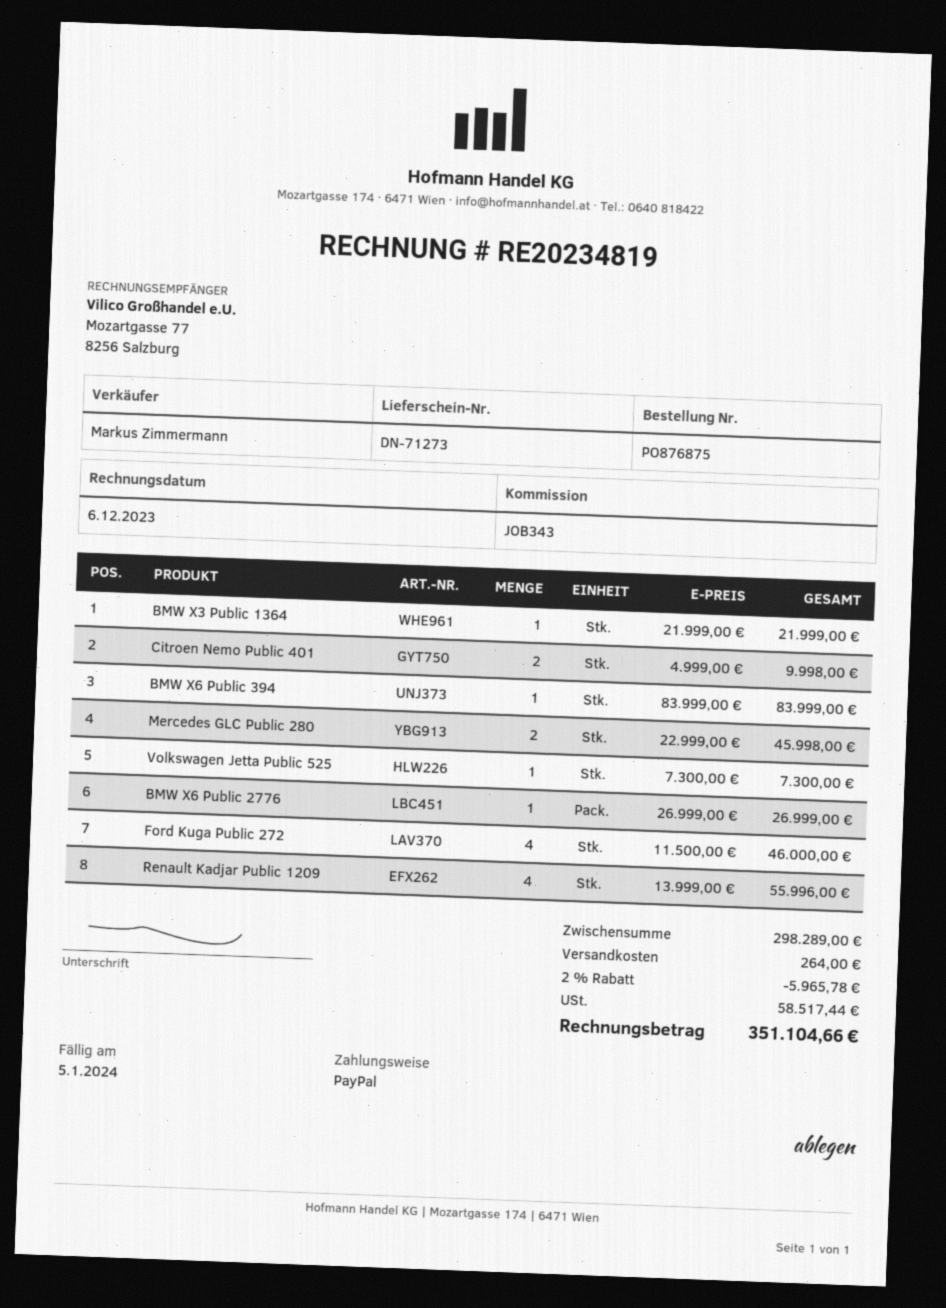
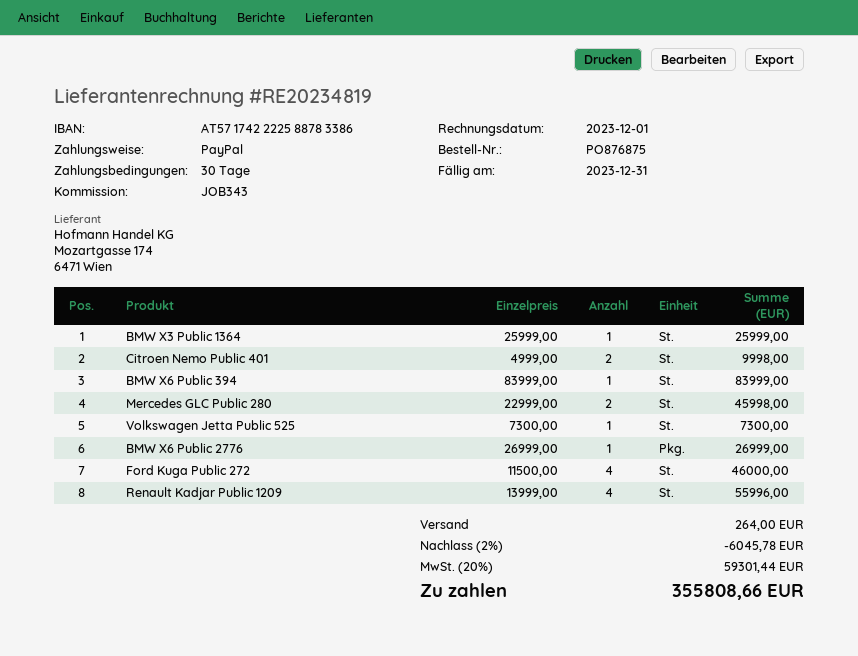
invoice date: 2023-12-06 -> 2023-12-01
due date: 2024-01-05 -> 2023-12-31
BMW X3 Public 1364: 1 x 21999.00 = 21999.00 -> 1 x 25999.00 = 25999.00
discount: 2% = 5965.78 -> 2% = 6045.78
tax: 58517.44 -> 59301.44
total: 351104.66 -> 355808.66

